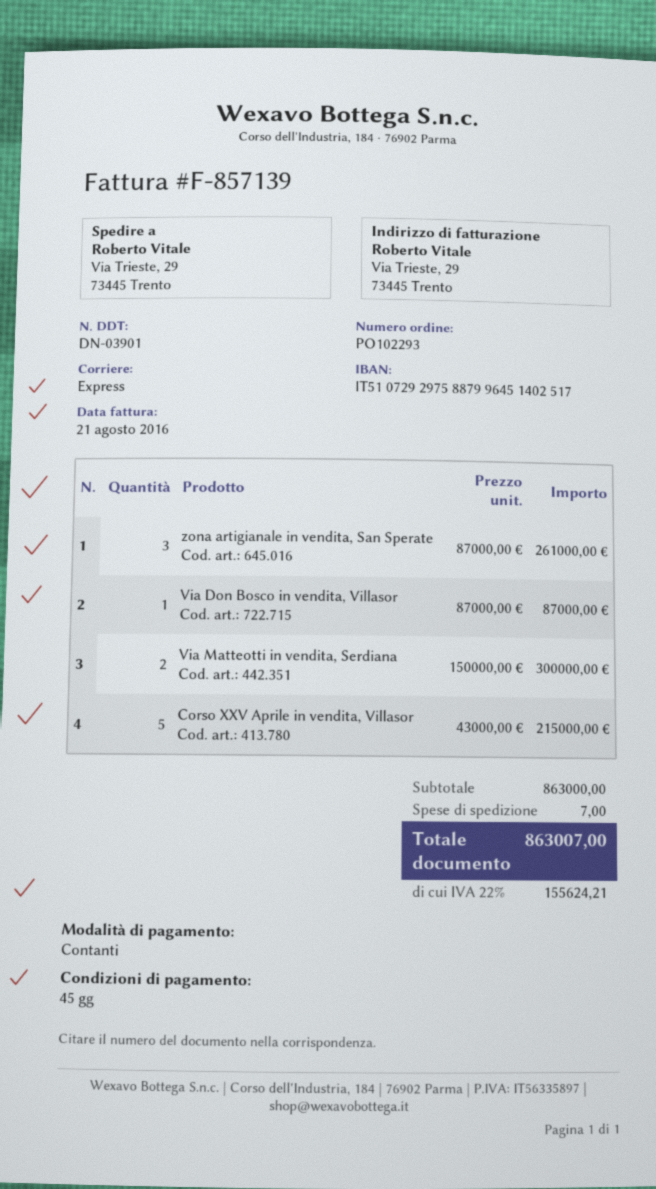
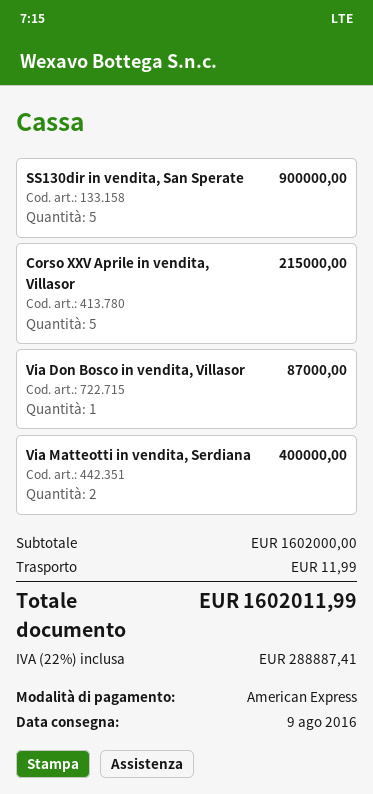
payment method: cash -> American Express
zona artigianale in vendita, San Sperate: 3 for 261000.00 -> none
Via Matteotti in vendita, Serdiana: 2 for 300000.00 -> 2 for 400000.00
SS130dir in vendita, San Sperate: none -> 5 for 900000.00
subtotal: 863000.00 -> 1602000.00
shipping: 7.00 -> 11.99
tax: 22% = 155624.21 -> 22% = 288887.41
total: 863007.00 -> 1602011.99

